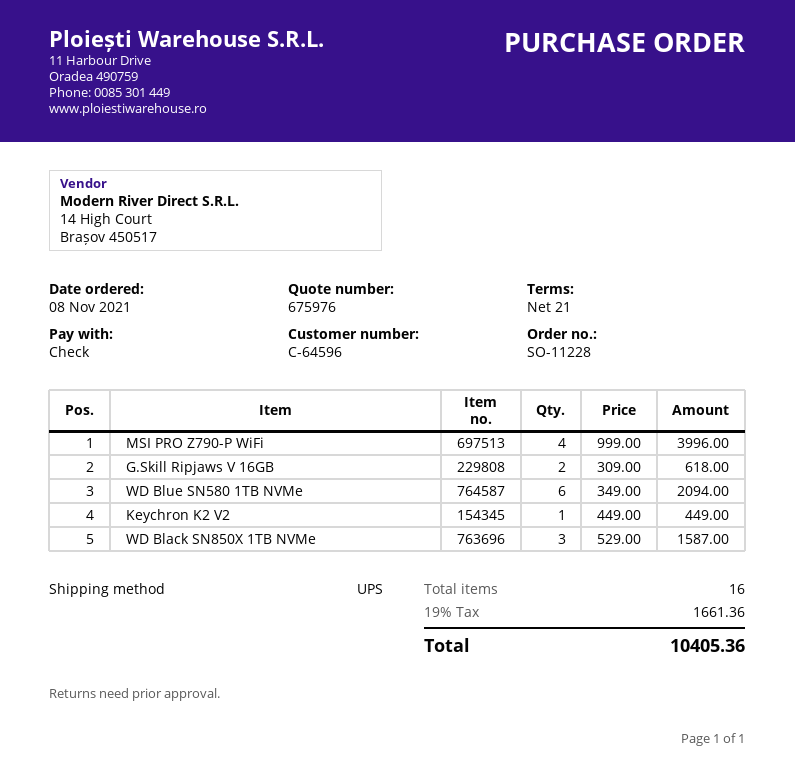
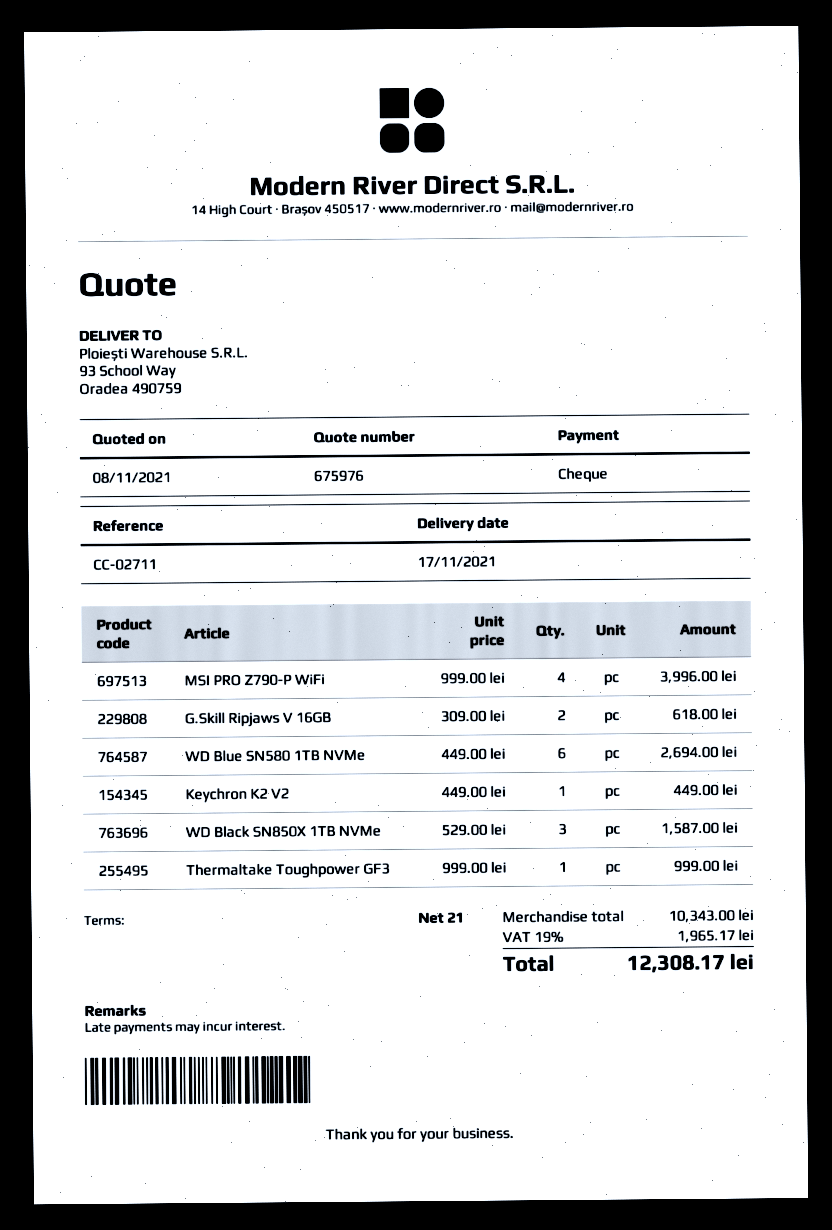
WD Blue SN580 1TB NVMe: 6 x 349.00 = 2094.00 -> 6 x 449.00 = 2694.00
Thermaltake Toughpower GF3: none -> 1 x 999.00 = 999.00
tax: 19% = 1661.36 -> 19% = 1965.17
total: 10405.36 -> 12308.17

